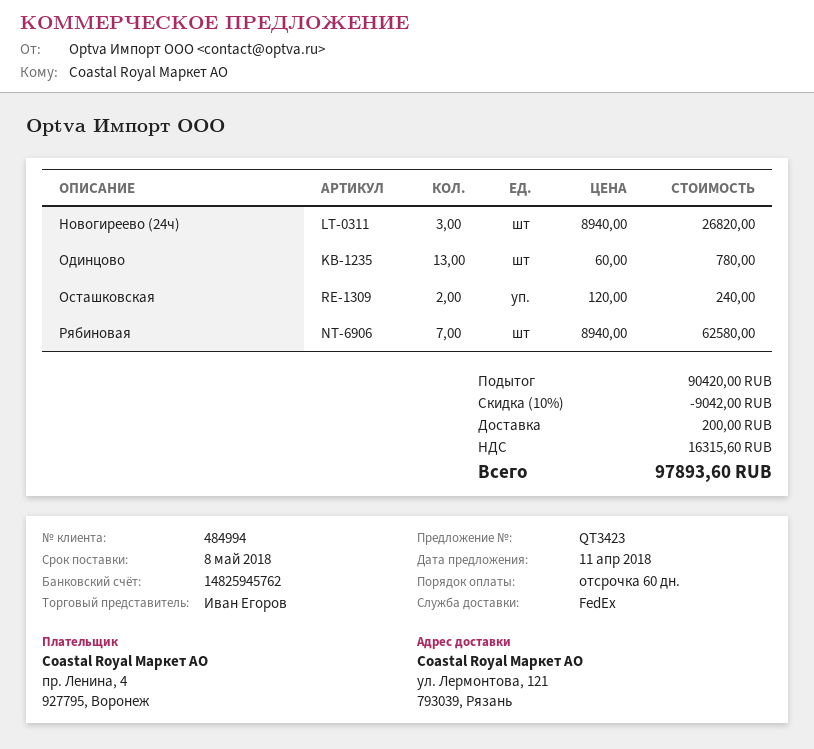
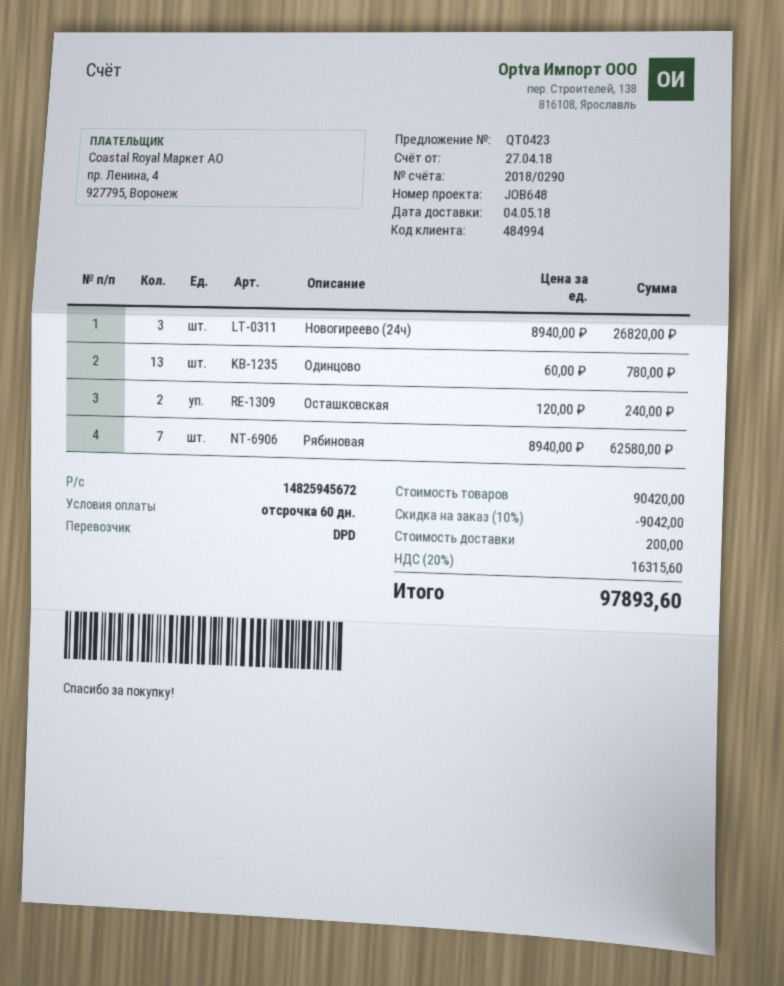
quote number: QT3423 -> QT0423
delivery date: 2018-05-08 -> 2018-05-04
bank account: 14825945762 -> 14825945672
shipping method: FedEx -> DPD

